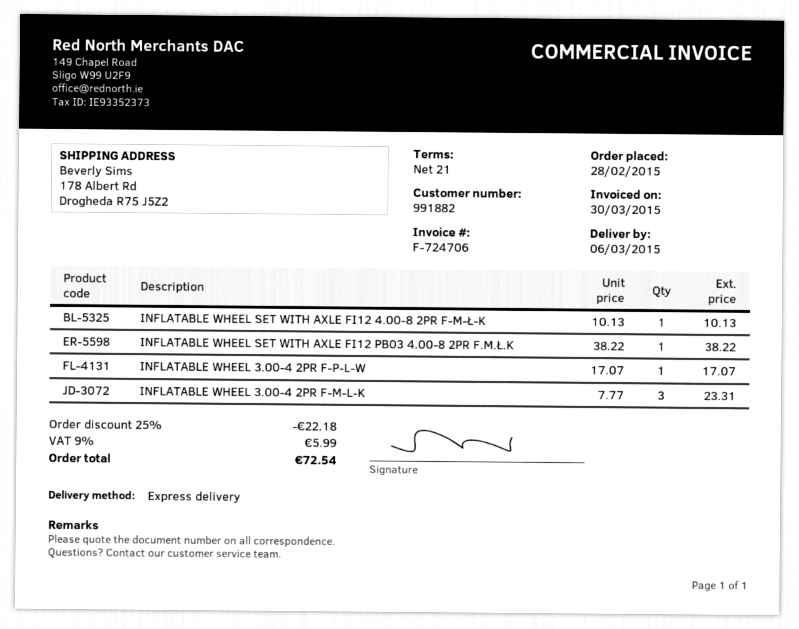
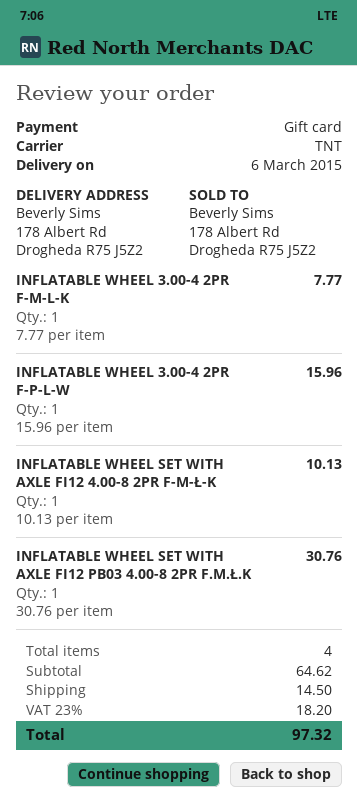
shipping method: express -> TNT
INFLATABLE WHEEL SET WITH AXLE FI12 PB03 4.00-8 2PR F.M.Ł.K: 1 x 38.22 = 38.22 -> 1 x 30.76 = 30.76
INFLATABLE WHEEL 3.00-4 2PR F-P-L-W: 1 x 17.07 = 17.07 -> 1 x 15.96 = 15.96
INFLATABLE WHEEL 3.00-4 2PR F-M-L-K: 3 x 7.77 = 23.31 -> 1 x 7.77 = 7.77
discount: 25% = 22.18 -> none
shipping: none -> 14.50
tax: 9% = 5.99 -> 23% = 18.20
total: 72.54 -> 97.32

